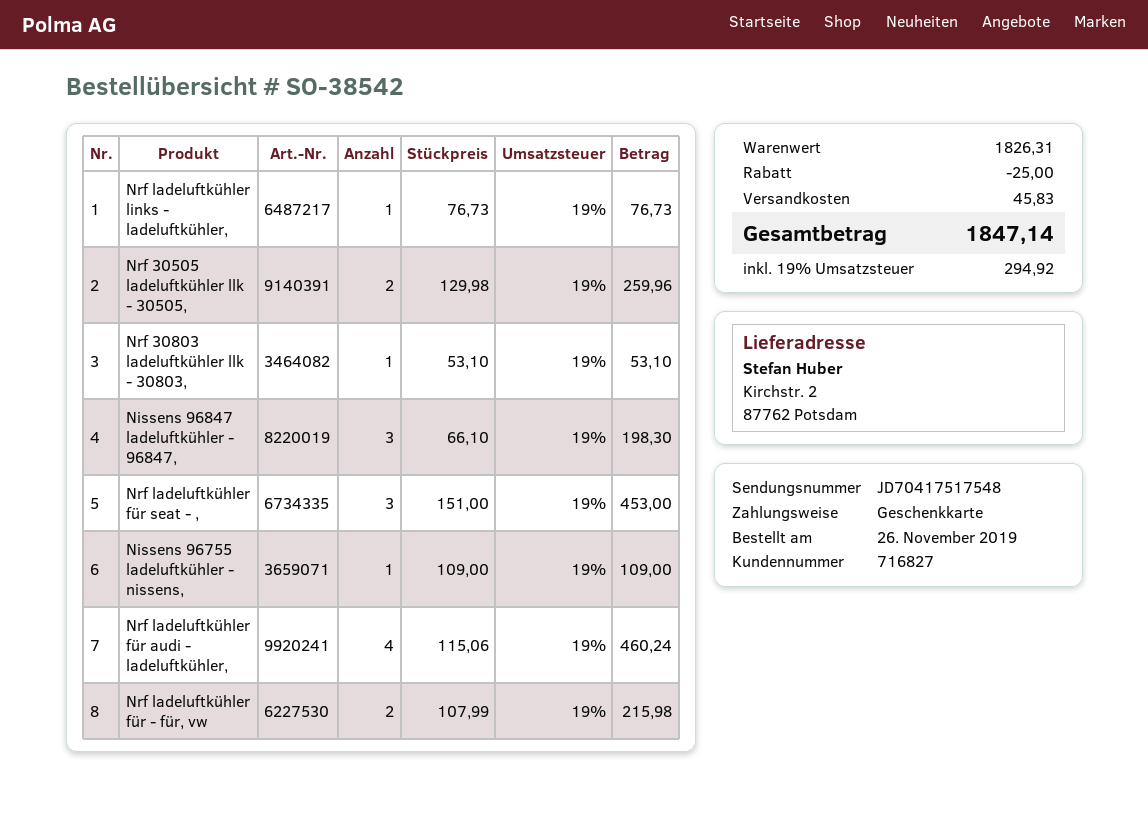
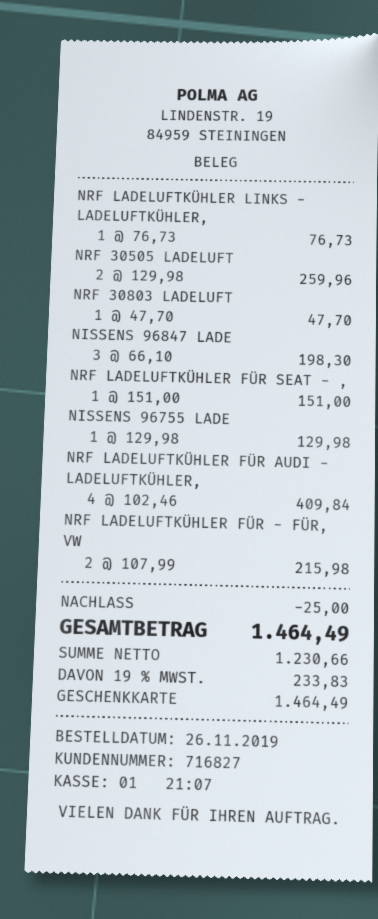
Nrf 30803 ladeluftkühler llk - 30803,: 1 x 53.10 = 53.10 -> 1 x 47.70 = 47.70
Nrf ladeluftkühler für seat - ,: 3 x 151.00 = 453.00 -> 1 x 151.00 = 151.00
Nissens 96755 ladeluftkühler - nissens,: 1 x 109.00 = 109.00 -> 1 x 129.98 = 129.98
Nrf ladeluftkühler für audi - ladeluftkühler,: 4 x 115.06 = 460.24 -> 4 x 102.46 = 409.84
shipping: 45.83 -> none
tax: 19% = 294.92 -> 19% = 233.83
total: 1847.14 -> 1464.49

